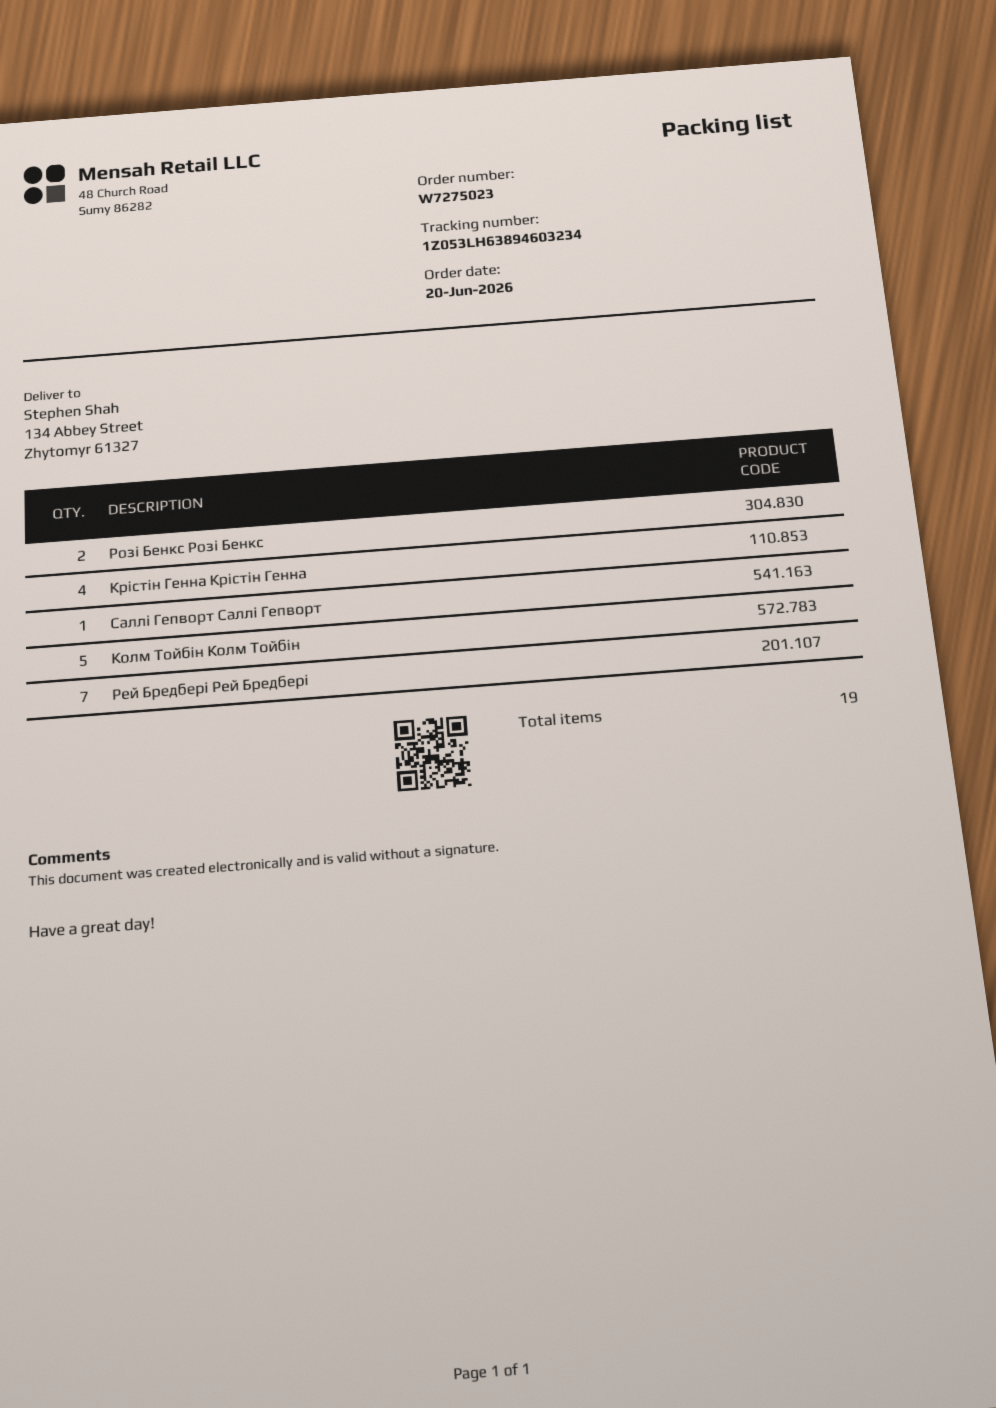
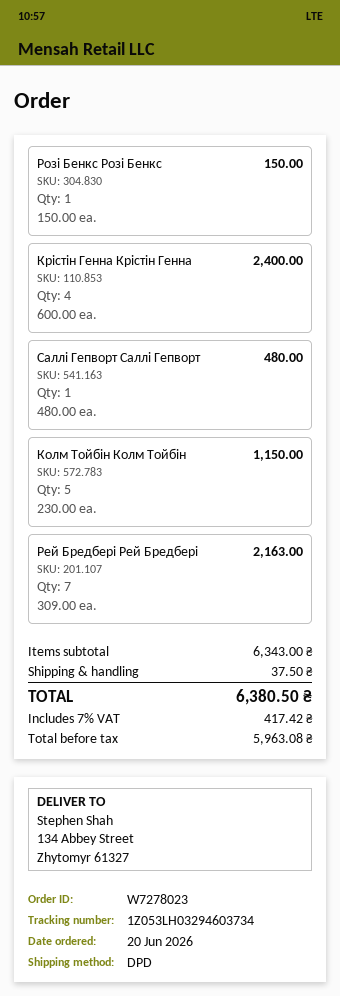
order number: W7275023 -> W7278023
tracking number: 1Z053LH63894603234 -> 1Z053LH03294603734
Розі Бенкс Розі Бенкс: 2 -> 1

